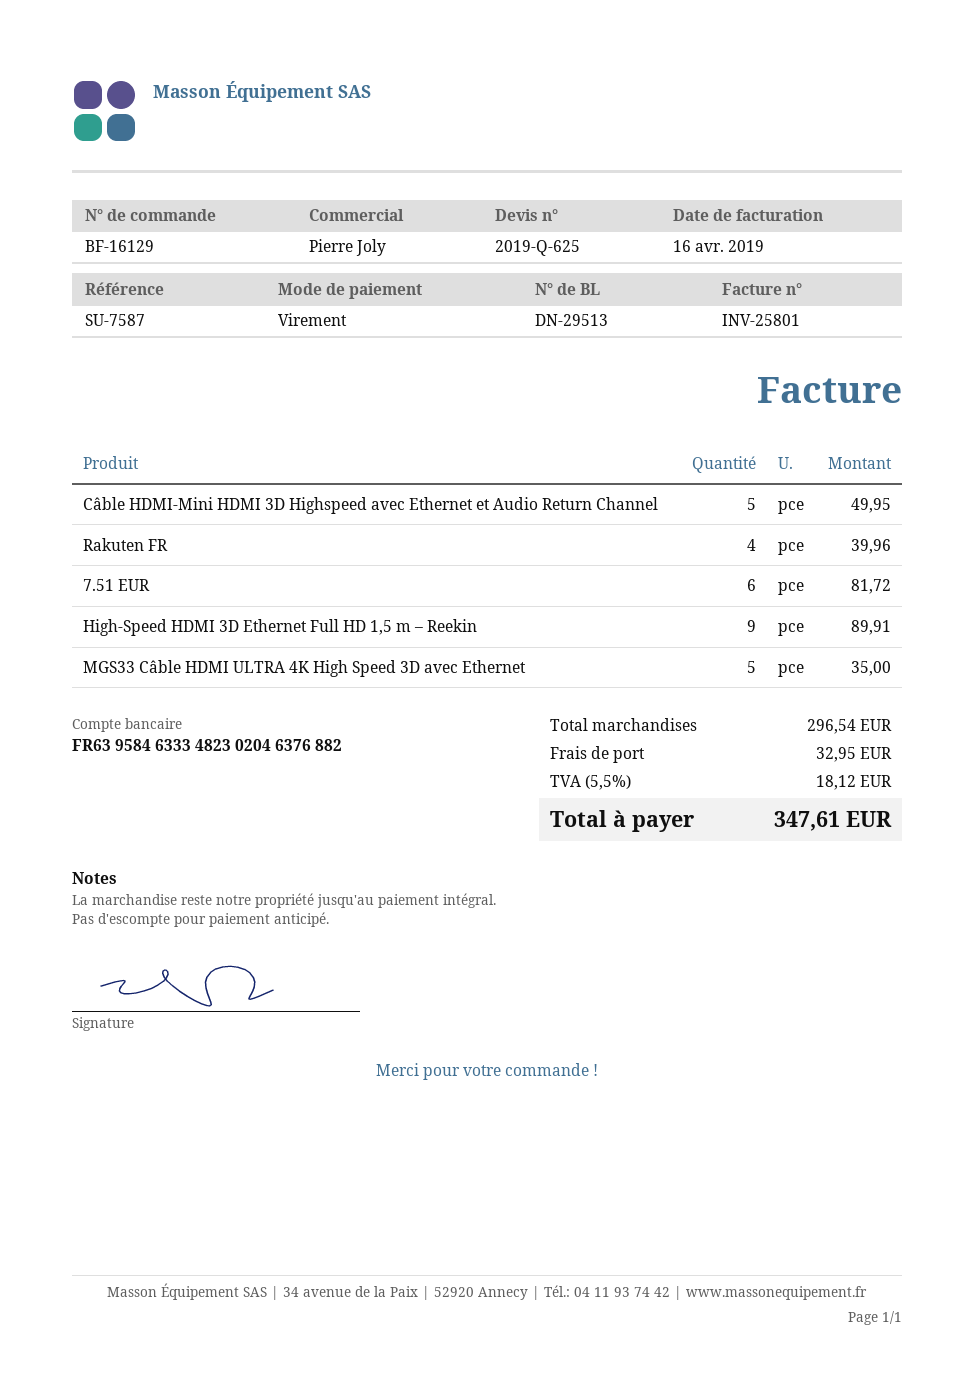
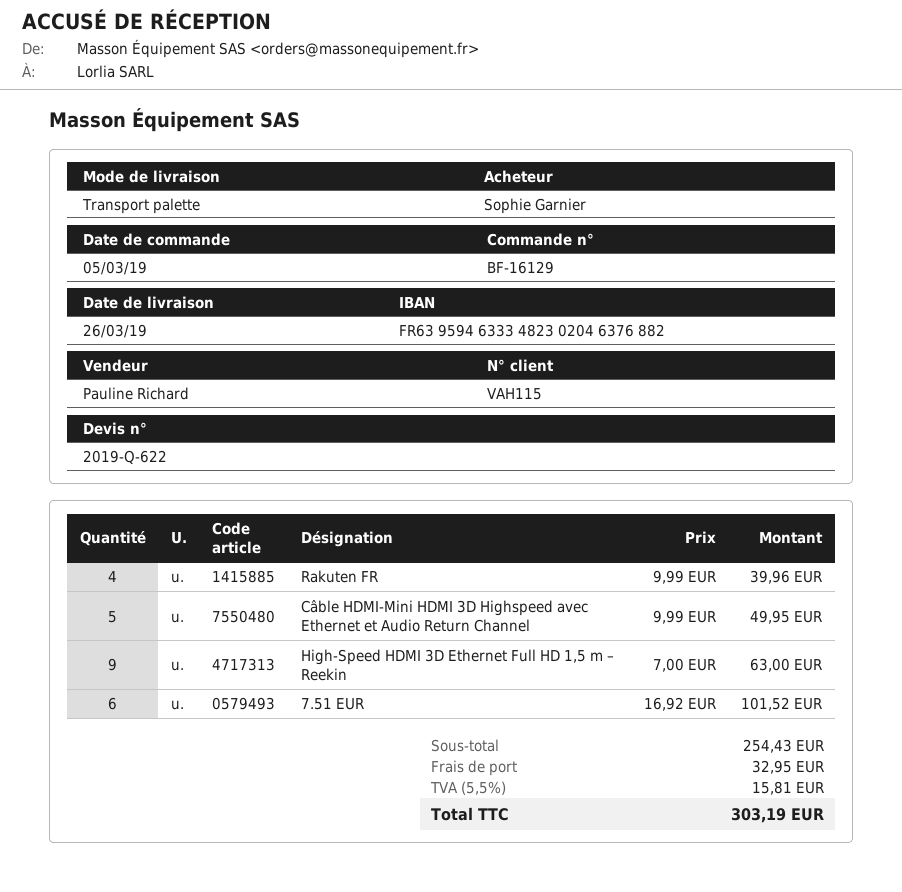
quote number: 2019-Q-625 -> 2019-Q-622
sales rep: Pierre Joly -> Pauline Richard
bank account: FR6395846333482302046376882 -> FR6395946333482302046376882
7.51 EUR: 6 for 81.72 -> 6 for 101.52
High‑Speed HDMI 3D Ethernet Full HD 1,5 m – Reekin: 9 for 89.91 -> 9 for 63.00
MGS33 Câble HDMI ULTRA 4K High Speed 3D avec Ethernet: 5 for 35.00 -> none
subtotal: 296.54 -> 254.43
tax: 5.5% = 18.12 -> 5.5% = 15.81
total: 347.61 -> 303.19

